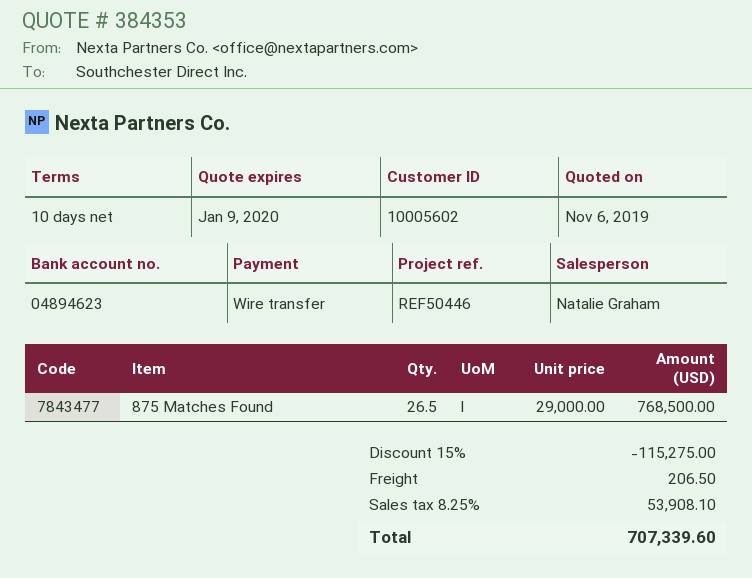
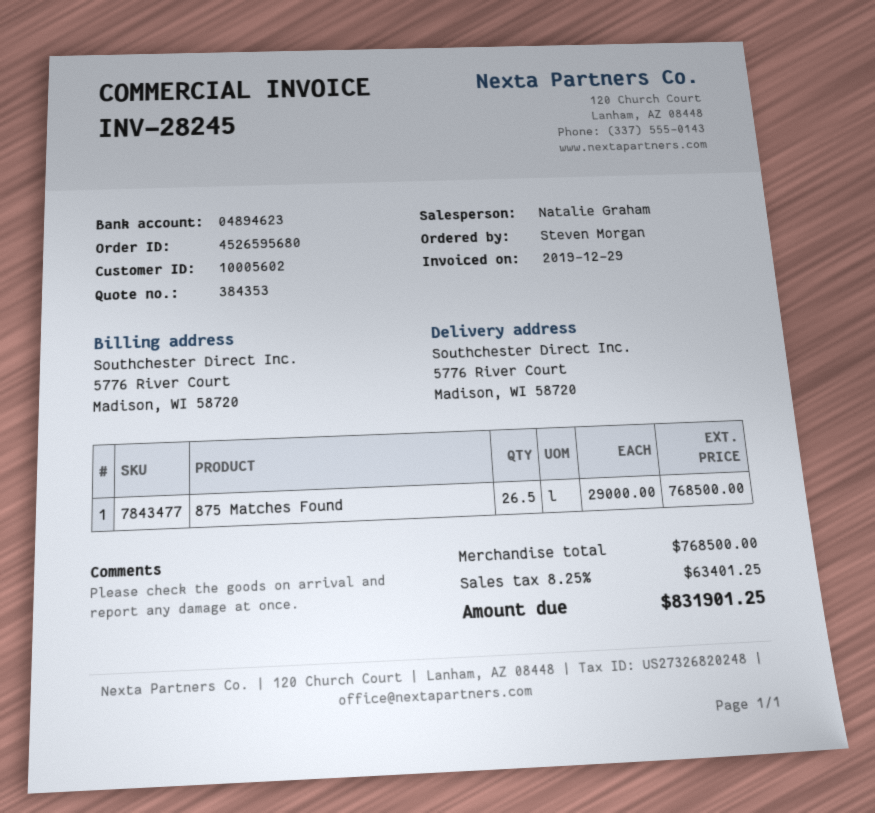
discount: 15% = 115275.00 -> none
shipping: 206.50 -> none
tax: 8.25% = 53908.10 -> 8.25% = 63401.25
total: 707339.60 -> 831901.25

